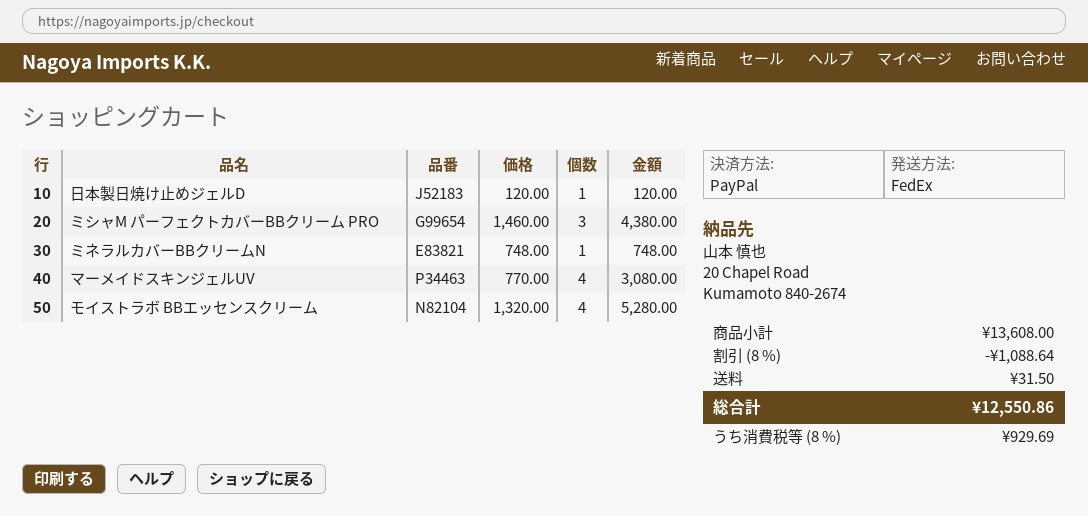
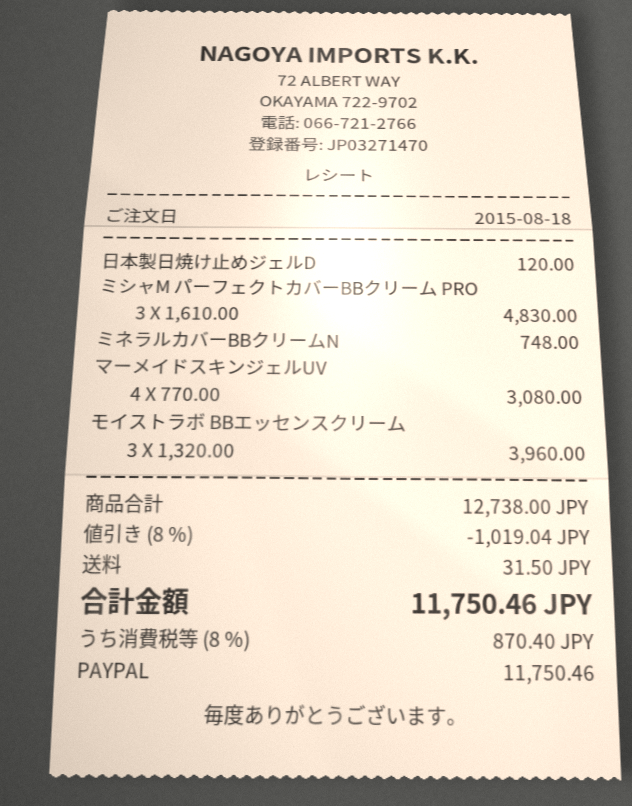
ミシャM パーフェクトカバーBBクリーム PRO: 3 x 1460.00 = 4380.00 -> 3 x 1610.00 = 4830.00
モイストラボ BBエッセンスクリーム: 4 x 1320.00 = 5280.00 -> 3 x 1320.00 = 3960.00
subtotal: 13608.00 -> 12738.00
discount: 8% = 1088.64 -> 8% = 1019.04
tax: 8% = 929.69 -> 8% = 870.40
total: 12550.86 -> 11750.46

